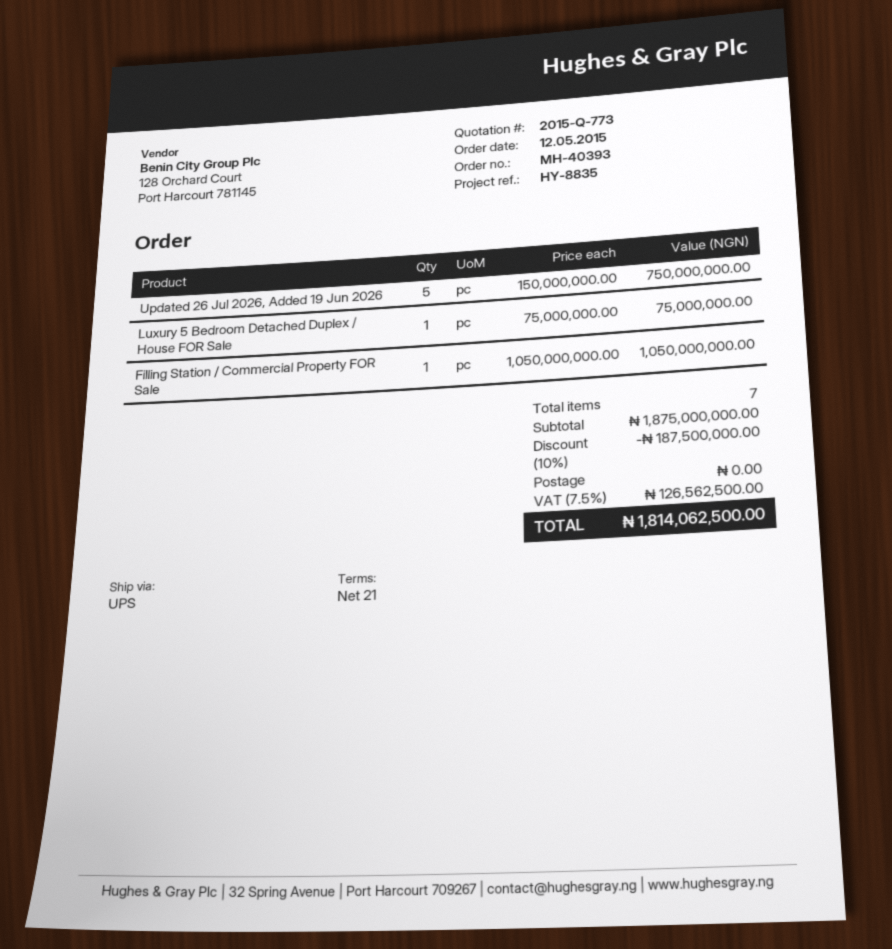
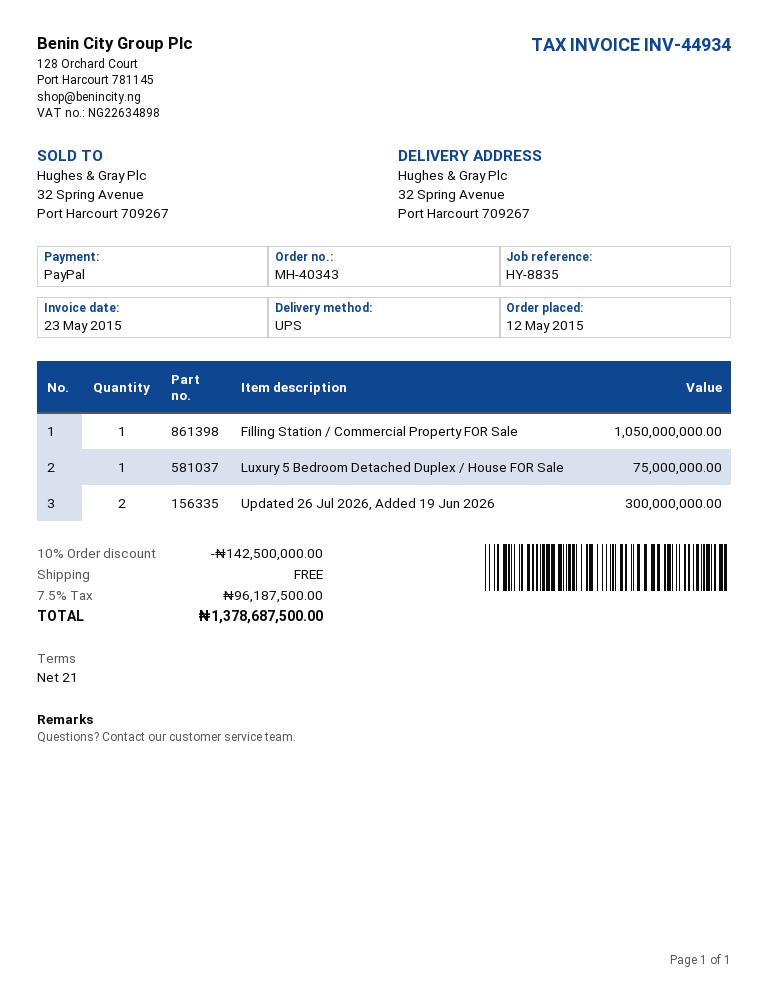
order number: MH-40393 -> MH-40343
Updated 26 Jul 2026, Added 19 Jun 2026: 5 for 750000000.00 -> 2 for 300000000.00
discount: 10% = 187500000.00 -> 10% = 142500000.00
tax: 7.5% = 126562500.00 -> 7.5% = 96187500.00
total: 1814062500.00 -> 1378687500.00

